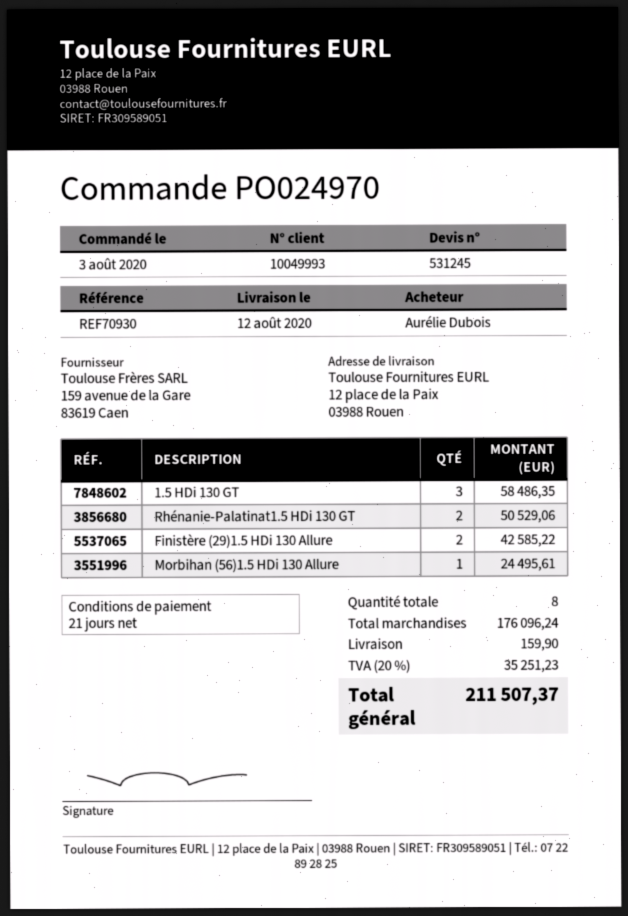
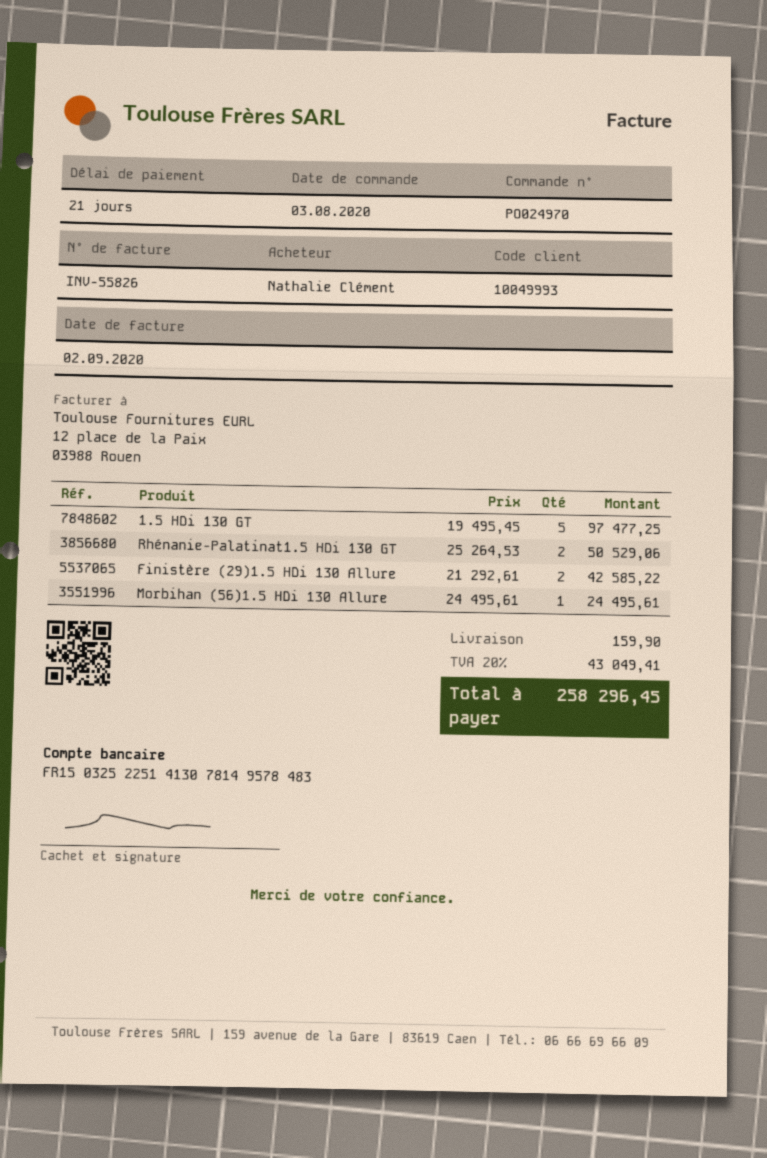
ordered by: Aurélie Dubois -> Nathalie Clément
1.5 HDi 130 GT: 3 for 58486.35 -> 5 for 97477.25
tax: 20% = 35251.23 -> 20% = 43049.41
total: 211507.37 -> 258296.45

